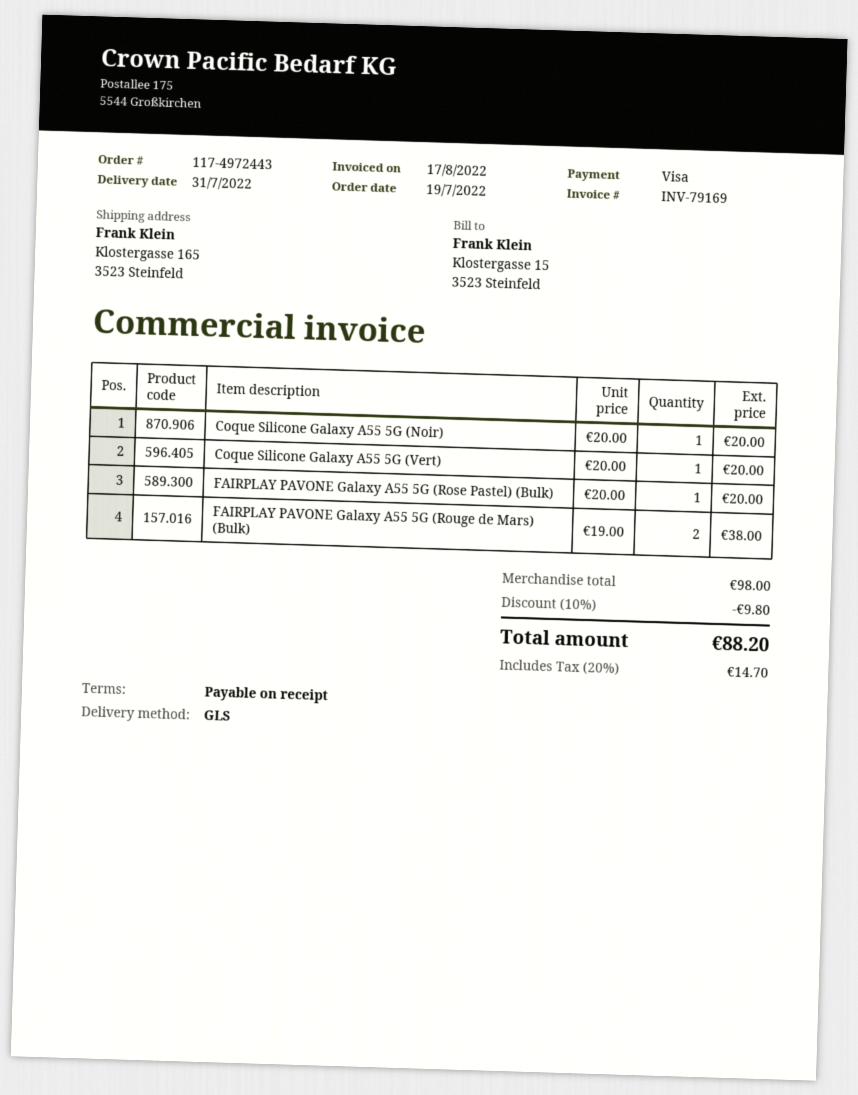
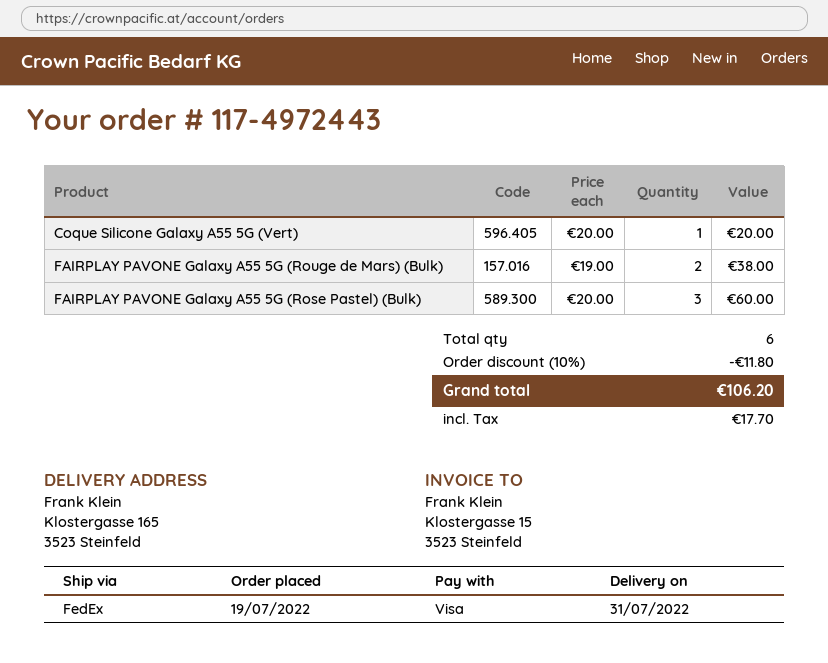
shipping method: GLS -> FedEx
Coque Silicone Galaxy A55 5G (Noir): 1 x 20.00 = 20.00 -> none
FAIRPLAY PAVONE Galaxy A55 5G (Rose Pastel) (Bulk): 1 x 20.00 = 20.00 -> 3 x 20.00 = 60.00
discount: 10% = 9.80 -> 10% = 11.80
tax: 14.70 -> 17.70
total: 88.20 -> 106.20

